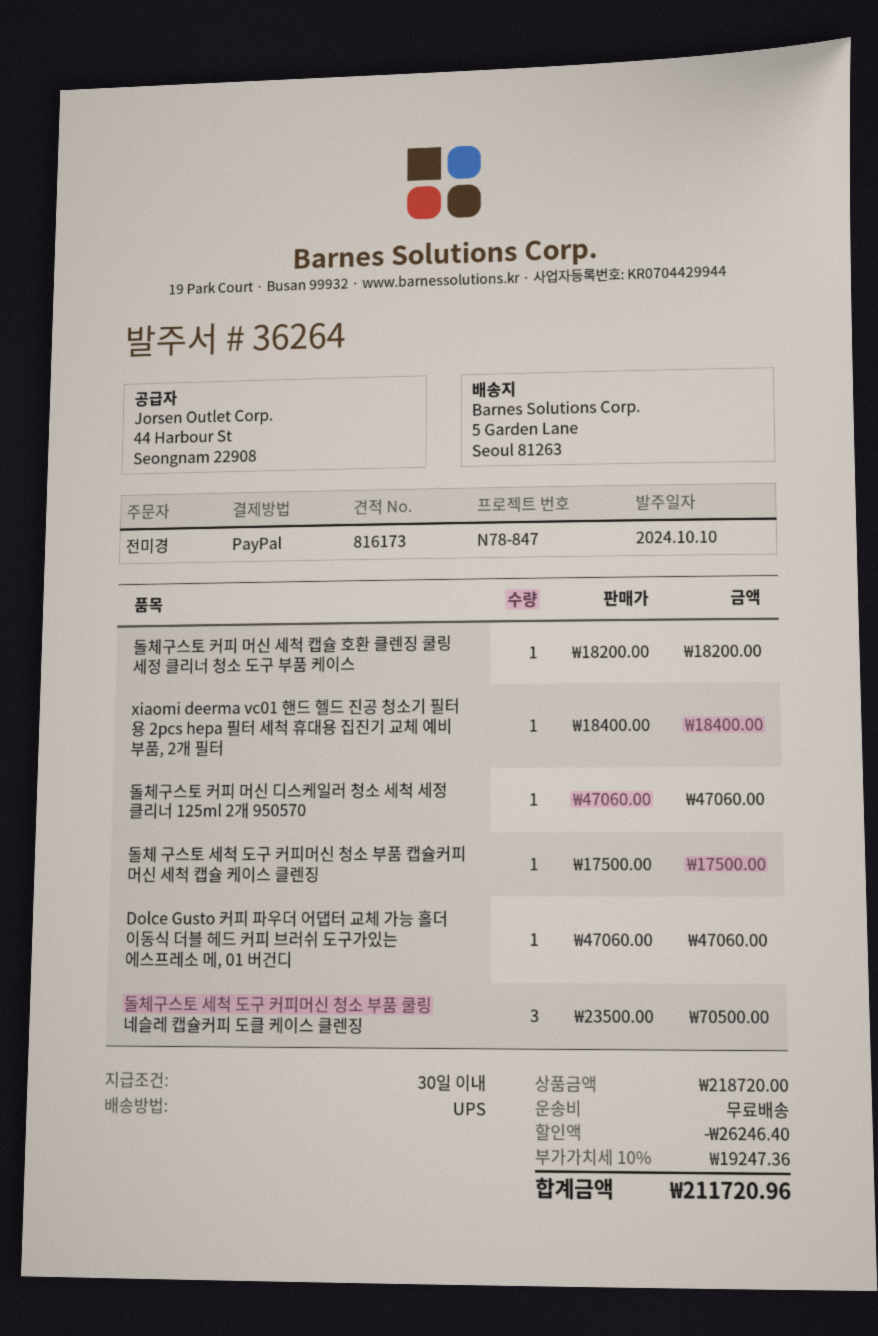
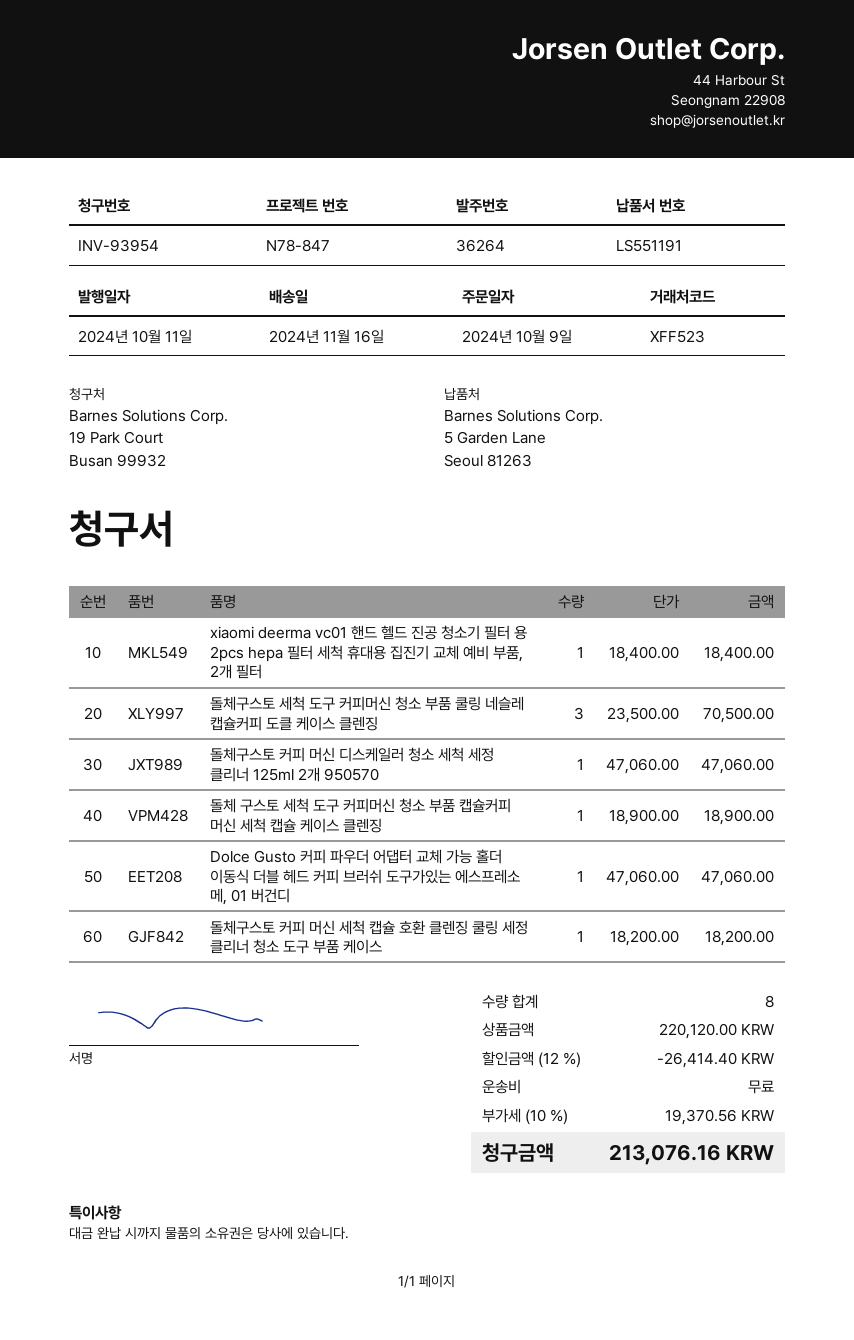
order date: 2024-10-10 -> 2024-10-09
돌체 구스토 세척 도구 커피머신 청소 부품 캡슐커피 머신 세척 캡슐 케이스 클렌징: 1 x 17500.00 = 17500.00 -> 1 x 18900.00 = 18900.00
subtotal: 218720.00 -> 220120.00
discount: 26246.40 -> 26414.40
tax: 10% = 19247.36 -> 10% = 19370.56
total: 211720.96 -> 213076.16

